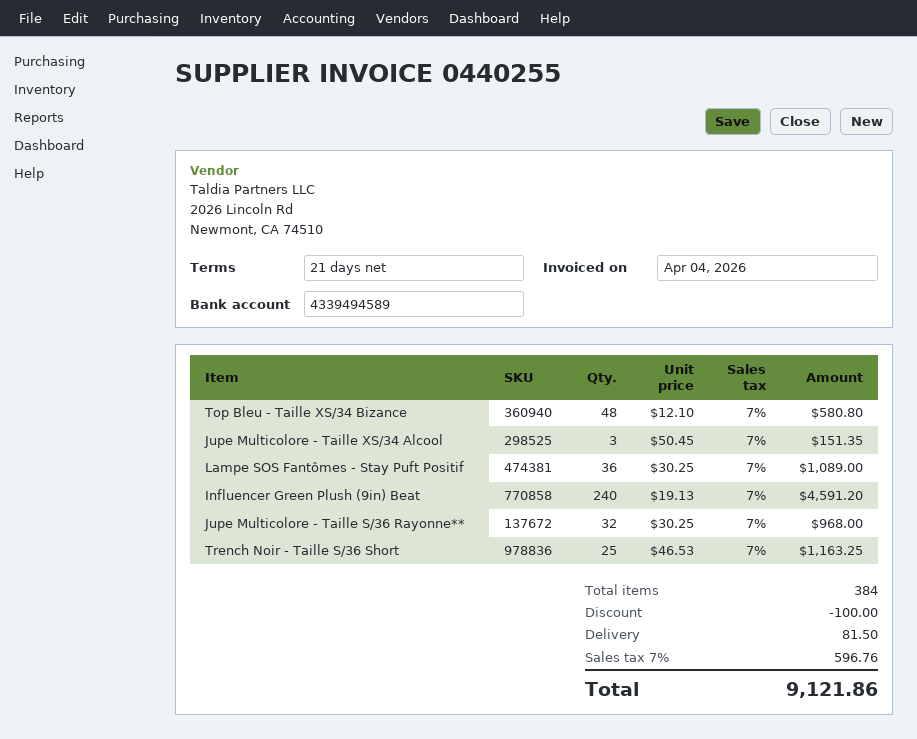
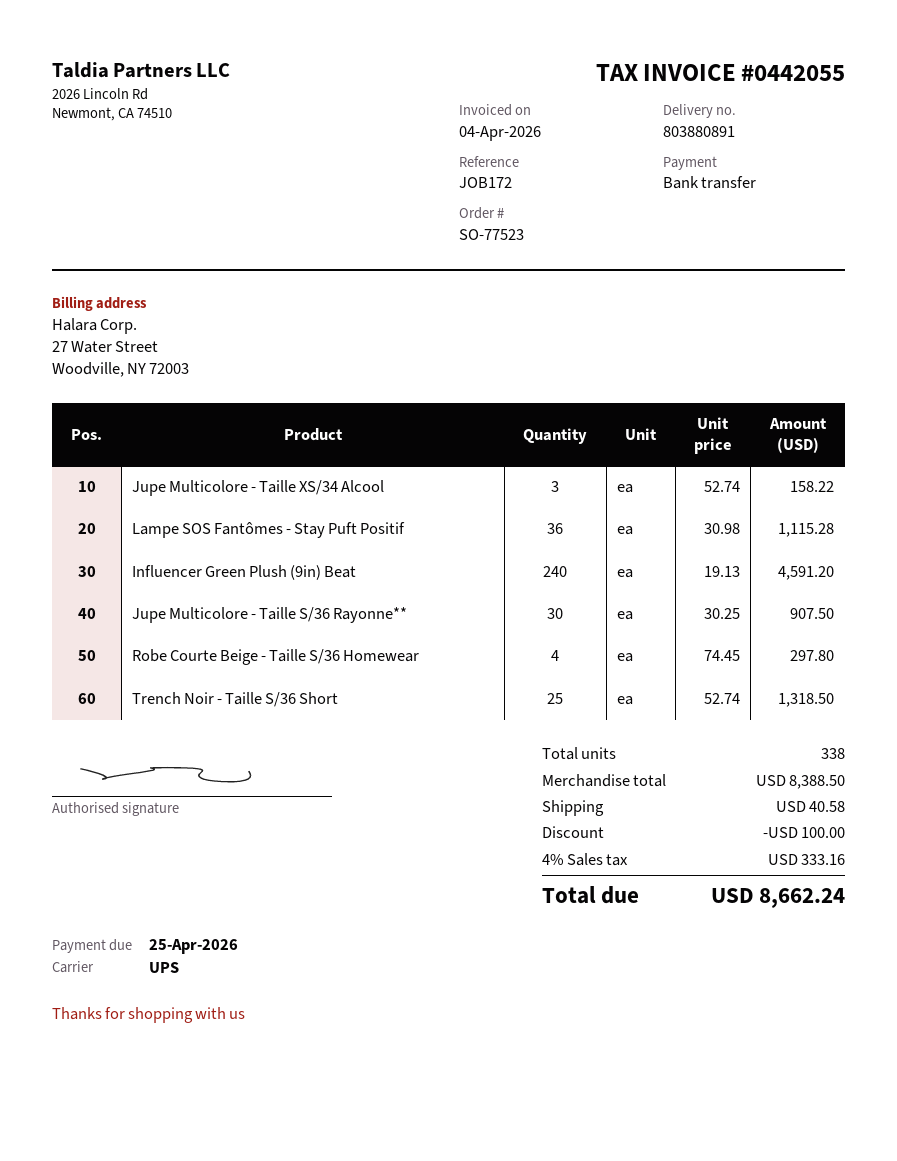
invoice number: 0440255 -> 0442055
Top Bleu - Taille XS/34 Bizance: 48 x 12.10 = 580.80 -> none
Jupe Multicolore - Taille XS/34 Alcool: 3 x 50.45 = 151.35 -> 3 x 52.74 = 158.22
Lampe SOS Fantômes - Stay Puft Positif: 36 x 30.25 = 1089.00 -> 36 x 30.98 = 1115.28
Jupe Multicolore - Taille S/36 Rayonne**: 32 x 30.25 = 968.00 -> 30 x 30.25 = 907.50
Trench Noir - Taille S/36 Short: 25 x 46.53 = 1163.25 -> 25 x 52.74 = 1318.50
Robe Courte Beige - Taille S/36 Homewear: none -> 4 x 74.45 = 297.80
total quantity: 384 -> 338
shipping: 81.50 -> 40.58
tax: 7% = 596.76 -> 4% = 333.16
total: 9121.86 -> 8662.24

